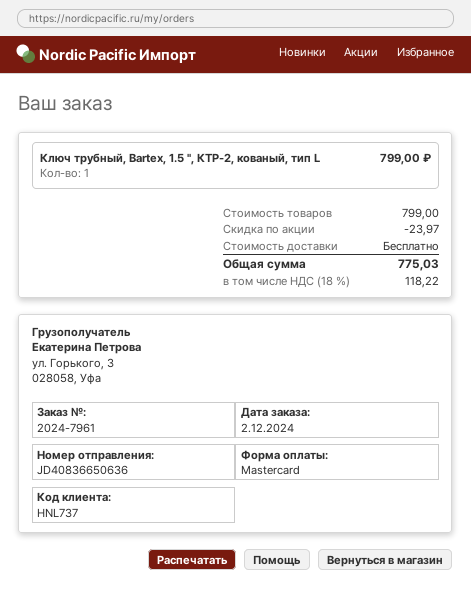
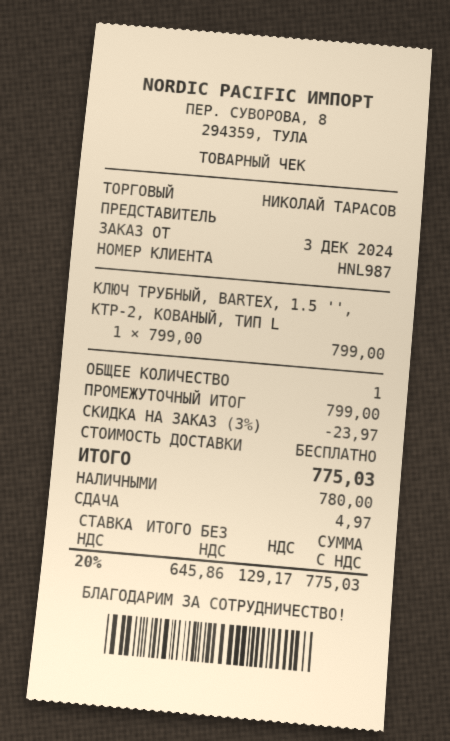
order date: 2024-12-02 -> 2024-12-03
customer number: HNL737 -> HNL987
payment method: Mastercard -> cash
tax: 18% = 118.22 -> 20% = 129.17

